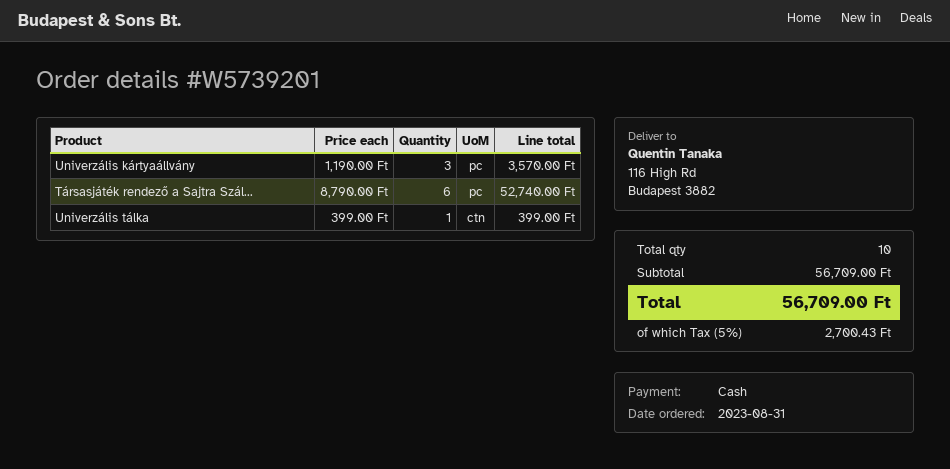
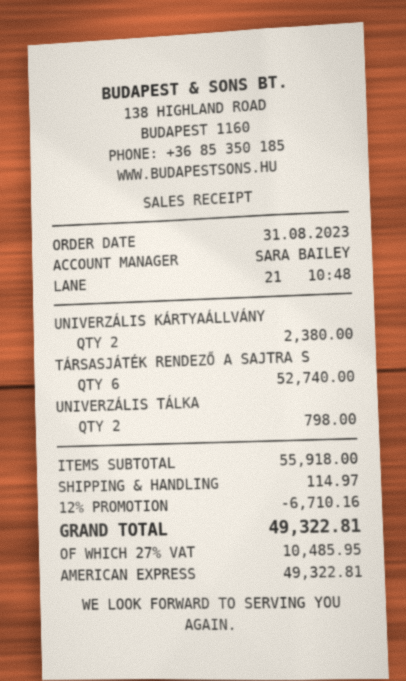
payment method: cash -> American Express
Univerzális kártyaállvány: 3 for 3570.00 -> 2 for 2380.00
Univerzális tálka: 1 for 399.00 -> 2 for 798.00
subtotal: 56709.00 -> 55918.00
discount: none -> 12% = 6710.16
shipping: none -> 114.97
tax: 5% = 2700.43 -> 27% = 10485.95
total: 56709.00 -> 49322.81

